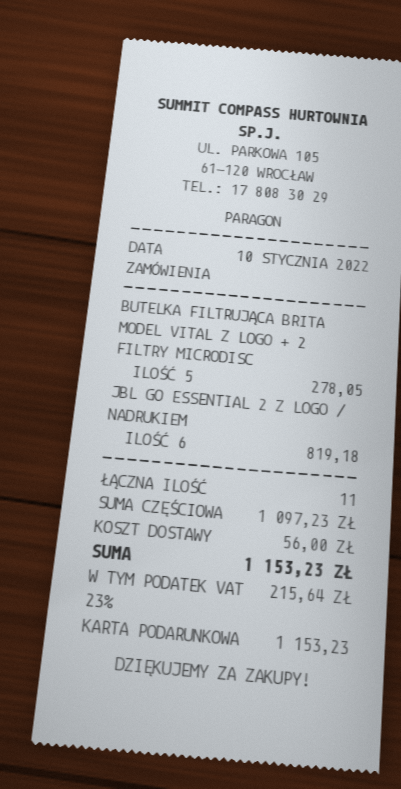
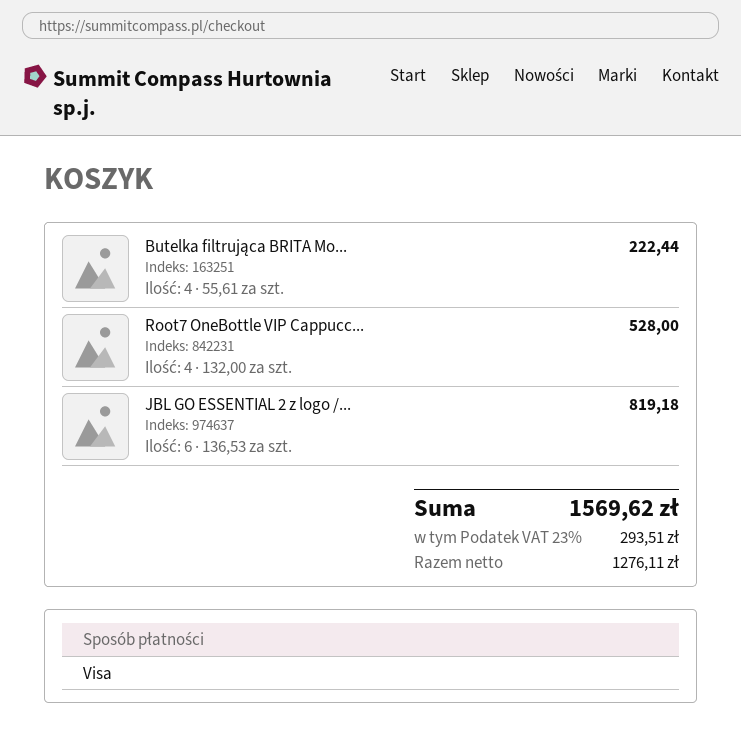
payment method: gift card -> Visa
BUTELKA FILTRUJĄCA BRITA MODEL VITAL Z LOGO + 2 FILTRY MICRODISC: 5 for 278.05 -> 4 for 222.44
Root7 OneBottle VIP Cappucc...: none -> 4 for 528.00
shipping: 56.00 -> none
tax: 23% = 215.64 -> 23% = 293.51
total: 1153.23 -> 1569.62

